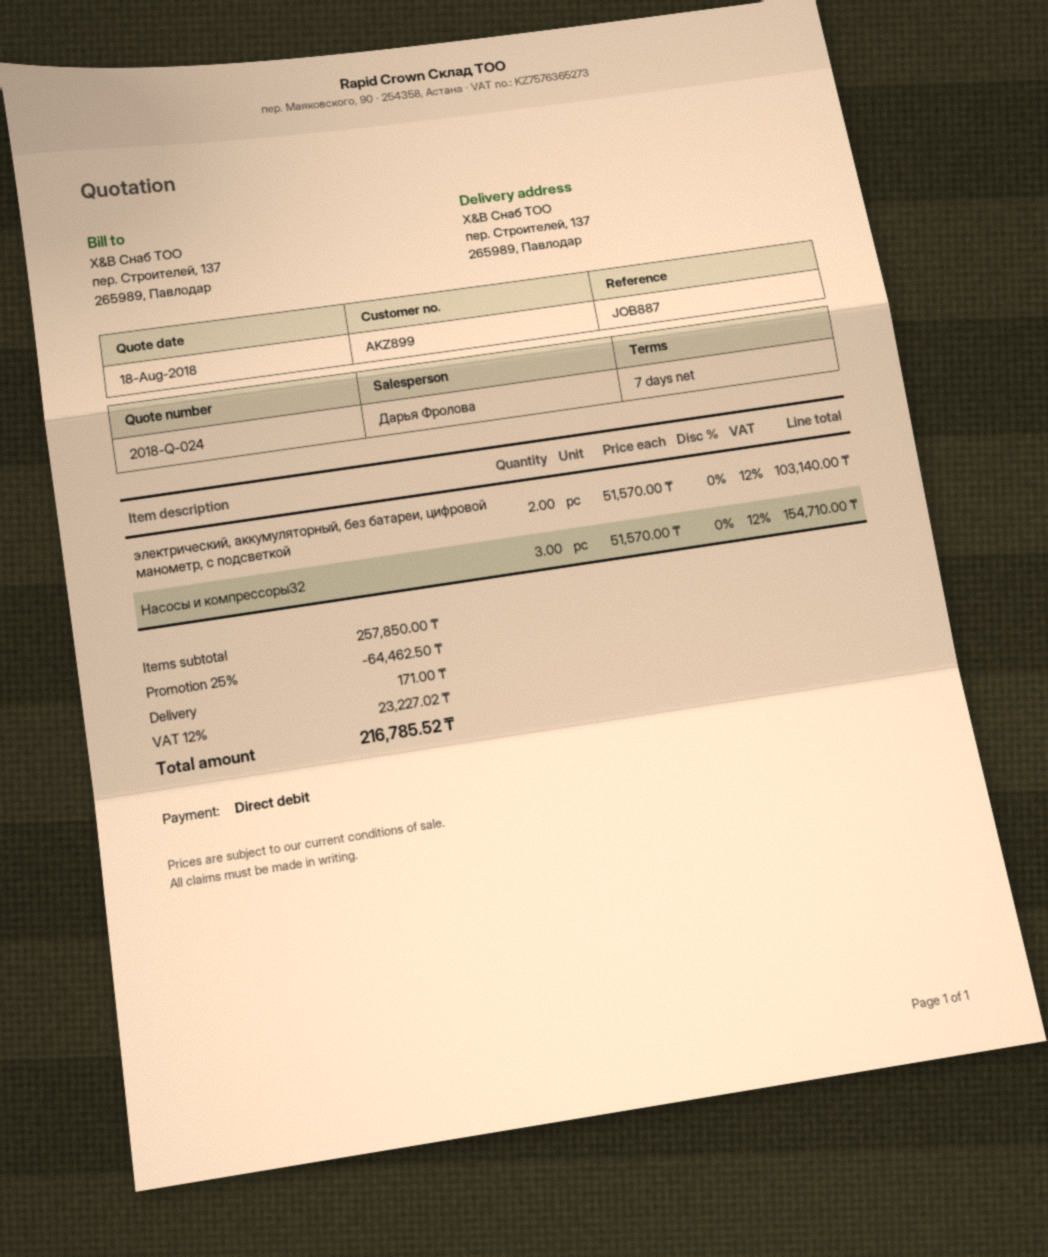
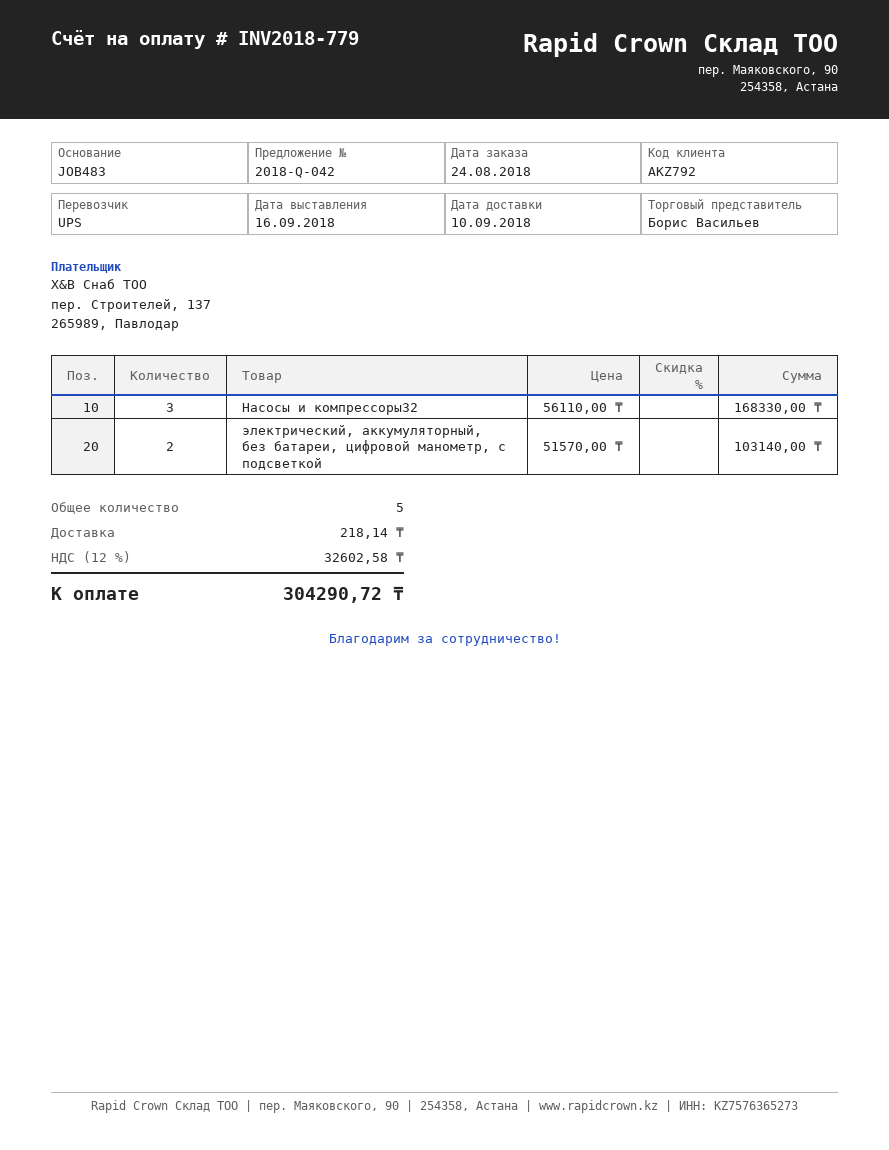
quote number: 2018-Q-024 -> 2018-Q-042
customer number: AKZ899 -> AKZ792
reference: JOB887 -> JOB483
sales rep: Дарья Фролова -> Борис Васильев
Насосы и компрессоры32: 3 x 51570.00 = 154710.00 -> 3 x 56110.00 = 168330.00
discount: 25% = 64462.50 -> none
shipping: 171.00 -> 218.14
tax: 12% = 23227.02 -> 12% = 32602.58
total: 216785.52 -> 304290.72

